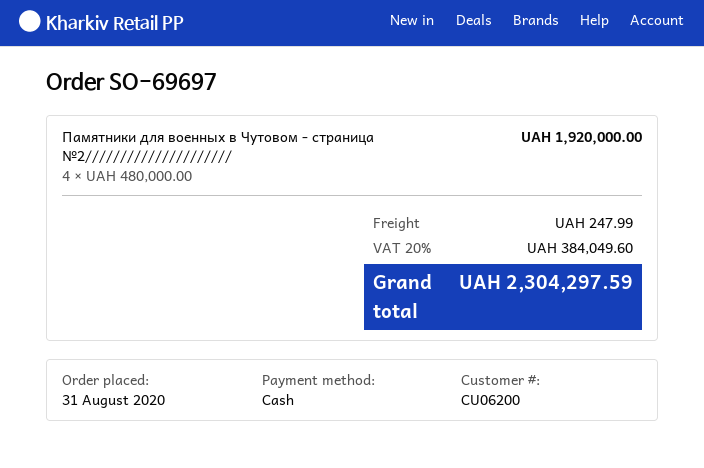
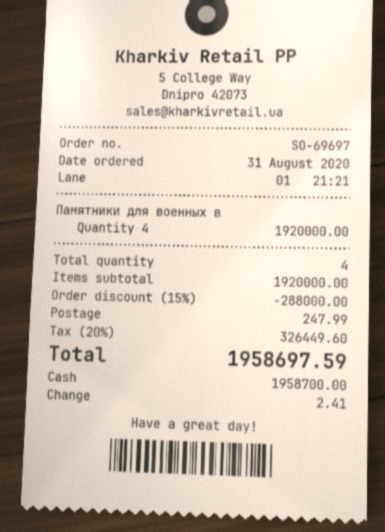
discount: none -> 15% = 288000.00
tax: 20% = 384049.60 -> 20% = 326449.60
total: 2304297.59 -> 1958697.59

